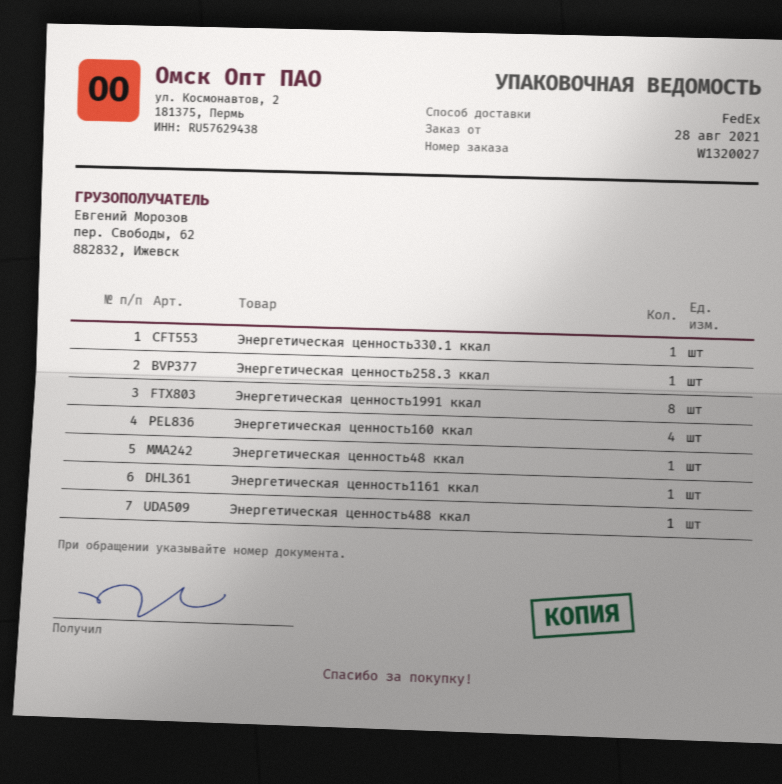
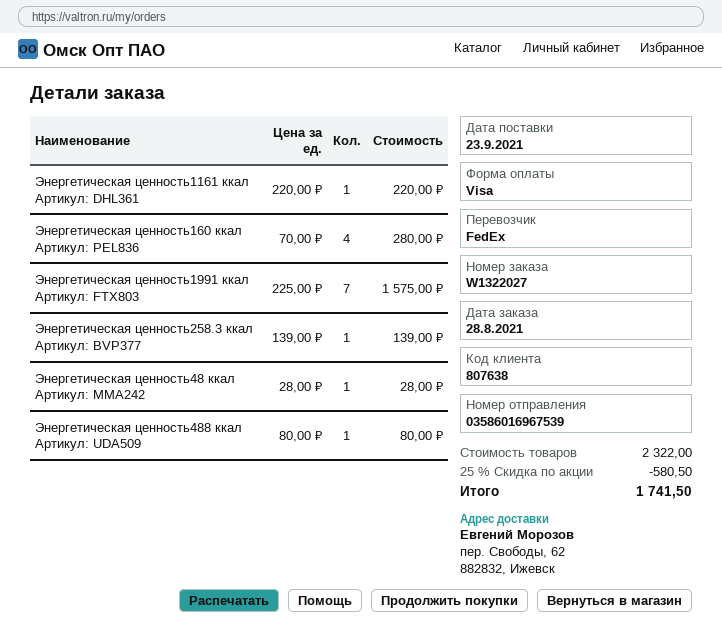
order number: W1320027 -> W1322027
Энергетическая ценность330.1 ккал: 1 -> none
Энергетическая ценность1991 ккал: 8 -> 7

